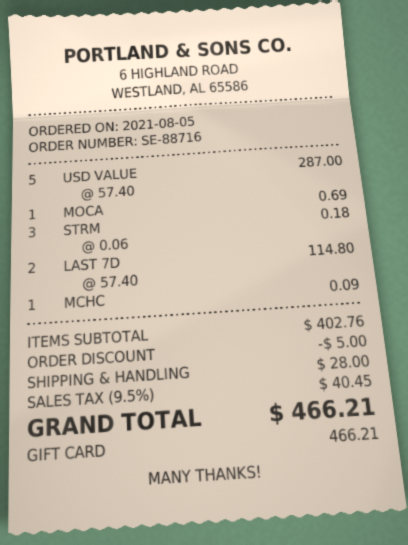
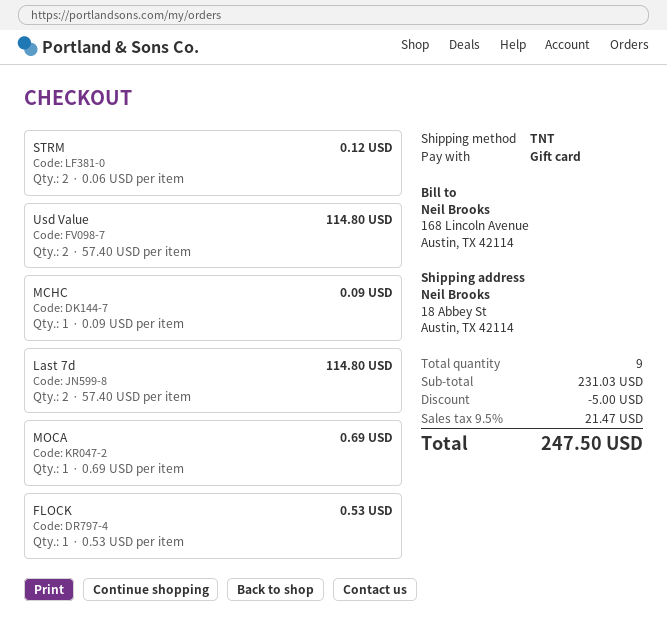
USD VALUE: 5 x 57.40 = 287.00 -> 2 x 57.40 = 114.80
STRM: 3 x 0.06 = 0.18 -> 2 x 0.06 = 0.12
FLOCK: none -> 1 x 0.53 = 0.53
subtotal: 402.76 -> 231.03
shipping: 28.00 -> none
tax: 9.5% = 40.45 -> 9.5% = 21.47
total: 466.21 -> 247.50

